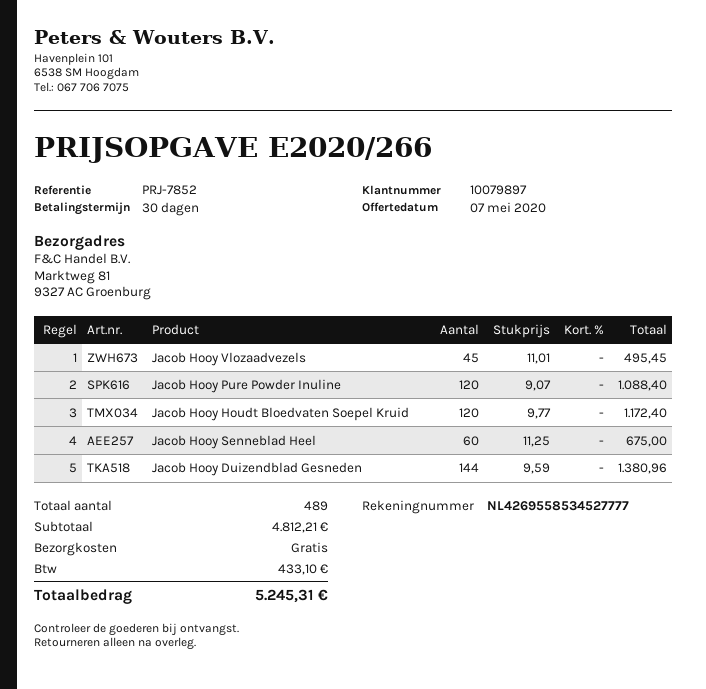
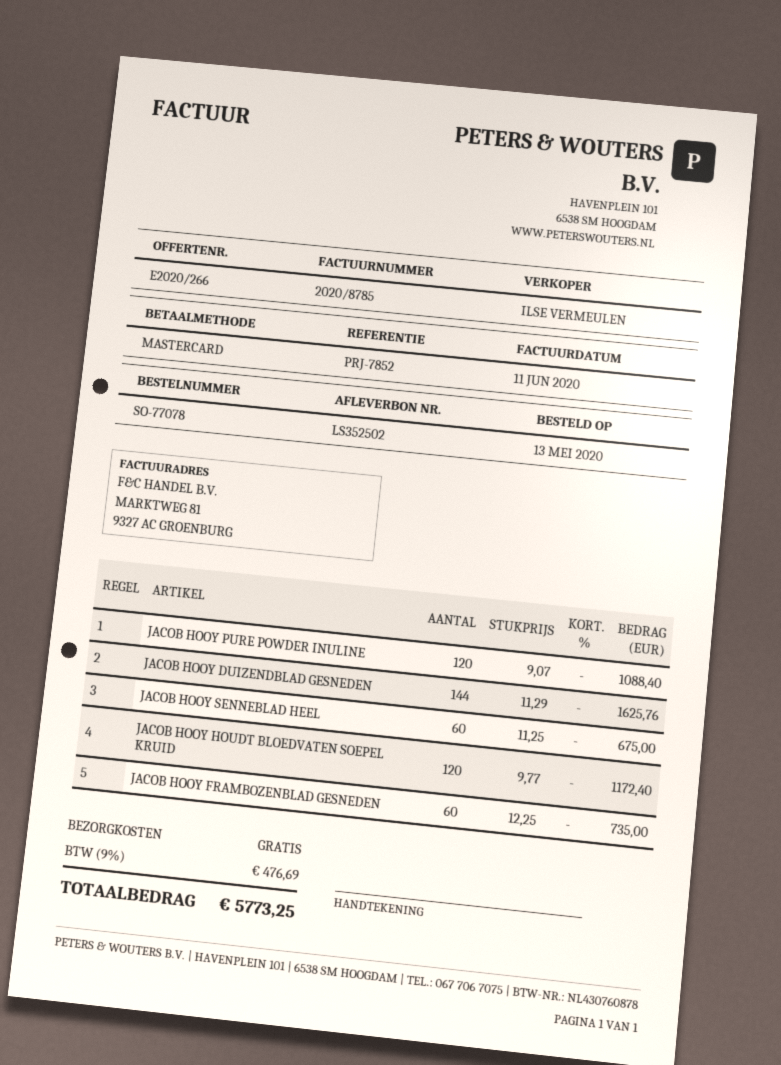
Jacob Hooy Vlozaadvezels: 45 x 11.01 = 495.45 -> none
Jacob Hooy Duizendblad Gesneden: 144 x 9.59 = 1380.96 -> 144 x 11.29 = 1625.76
JACOB HOOY FRAMBOZENBLAD GESNEDEN: none -> 60 x 12.25 = 735.00
tax: 433.10 -> 476.69
total: 5245.31 -> 5773.25

